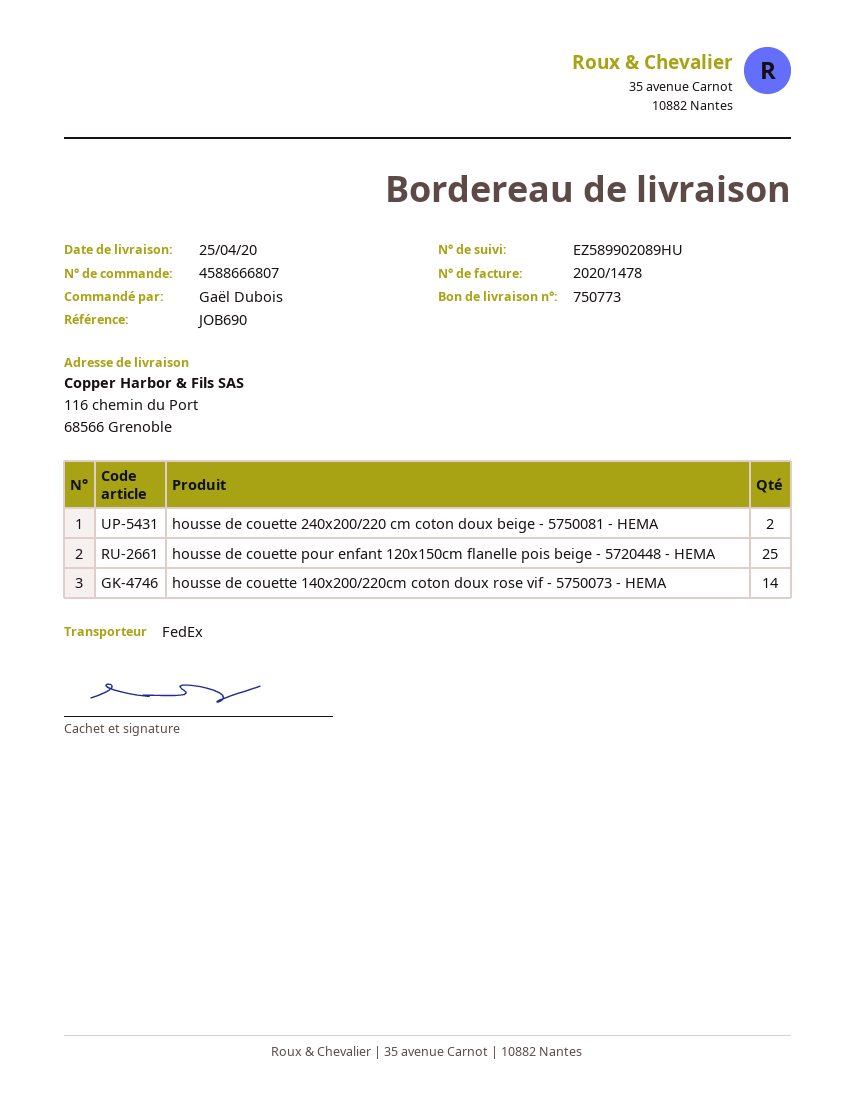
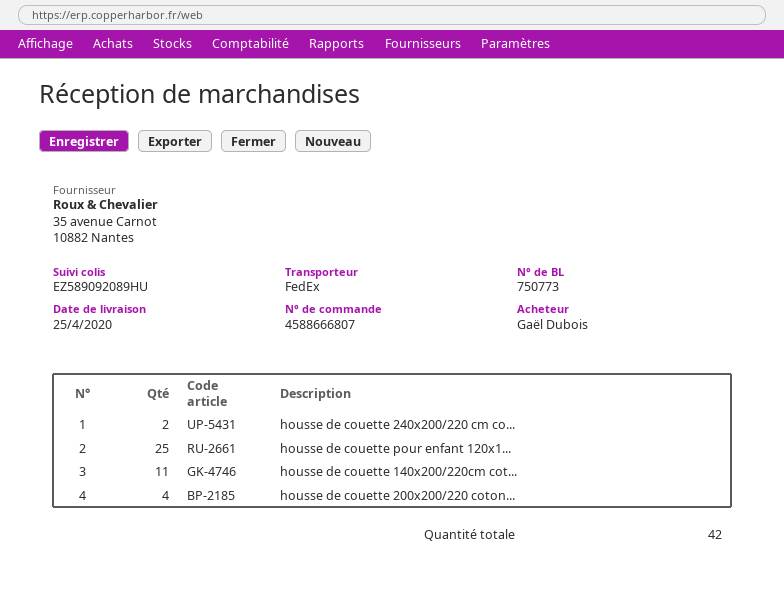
tracking number: EZ589902089HU -> EZ589092089HU
housse de couette 140x200/220cm coton doux rose vif - 5750073 - HEMA: 14 -> 11
housse de couette 200x200/220 coton...: none -> 4

